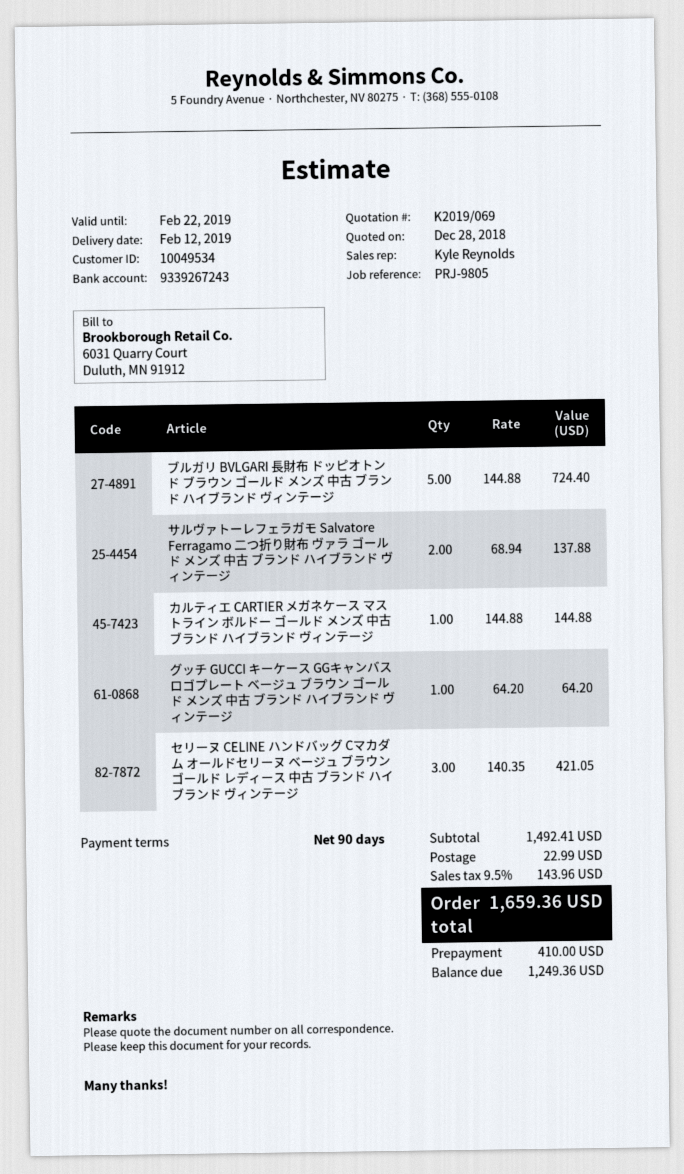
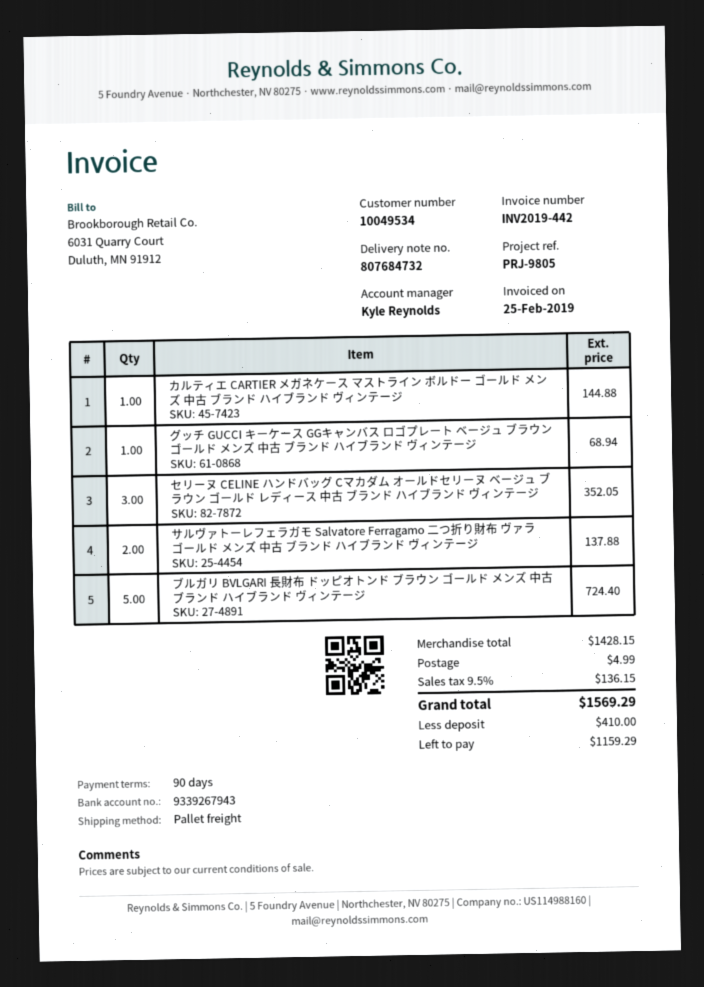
bank account: 9339267243 -> 9339267943
グッチ GUCCI キーケース GGキャンバス ロゴプレート ベージュ ブラウン ゴールド メンズ 中古 ブランド ハイブランド ヴィンテージ: 1 for 64.20 -> 1 for 68.94
セリーヌ CELINE ハンドバッグ Cマカダム オールドセリーヌ ベージュ ブラウン ゴールド レディース 中古 ブランド ハイブランド ヴィンテージ: 3 for 421.05 -> 3 for 352.05
subtotal: 1492.41 -> 1428.15
shipping: 22.99 -> 4.99
tax: 9.5% = 143.96 -> 9.5% = 136.15
total: 1659.36 -> 1569.29
balance: 1249.36 -> 1159.29

